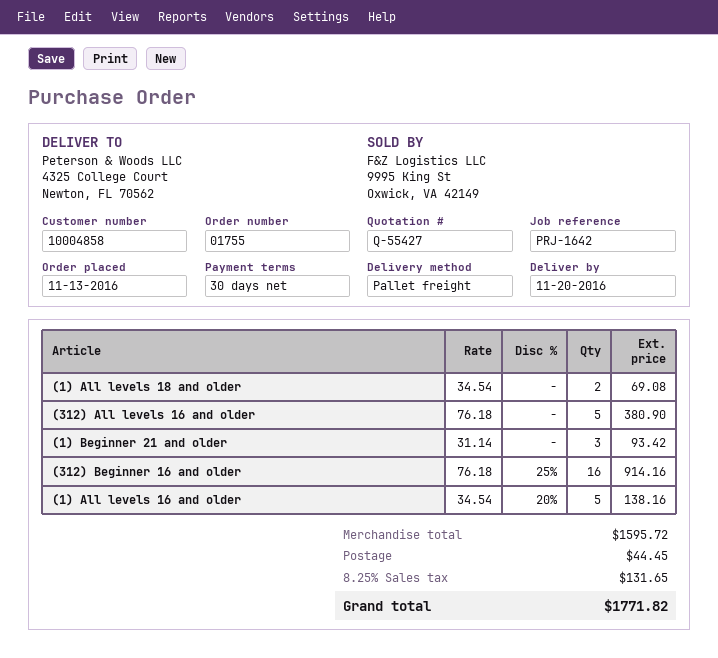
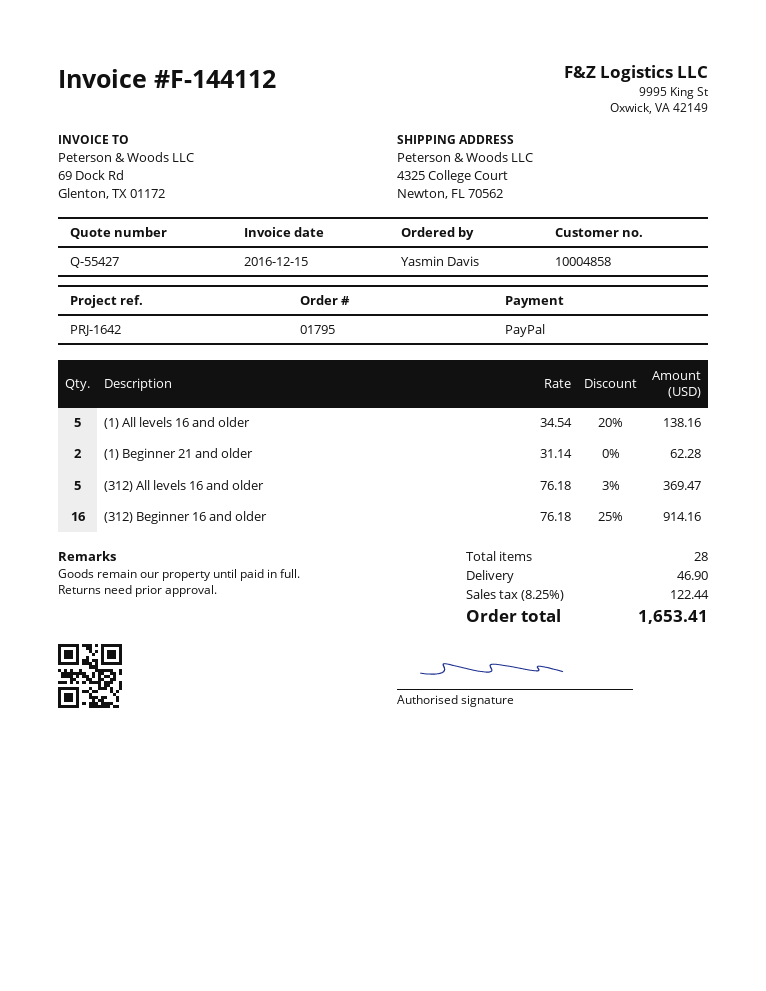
order number: 01755 -> 01795
(1) All levels 18 and older: 2 x 34.54 = 69.08 -> none
(312) All levels 16 and older: 5 x 76.18 = 380.90 -> 5 x 76.18 - 3% = 369.47
(1) Beginner 21 and older: 3 x 31.14 = 93.42 -> 2 x 31.14 = 62.28
shipping: 44.45 -> 46.90
tax: 8.25% = 131.65 -> 8.25% = 122.44
total: 1771.82 -> 1653.41

